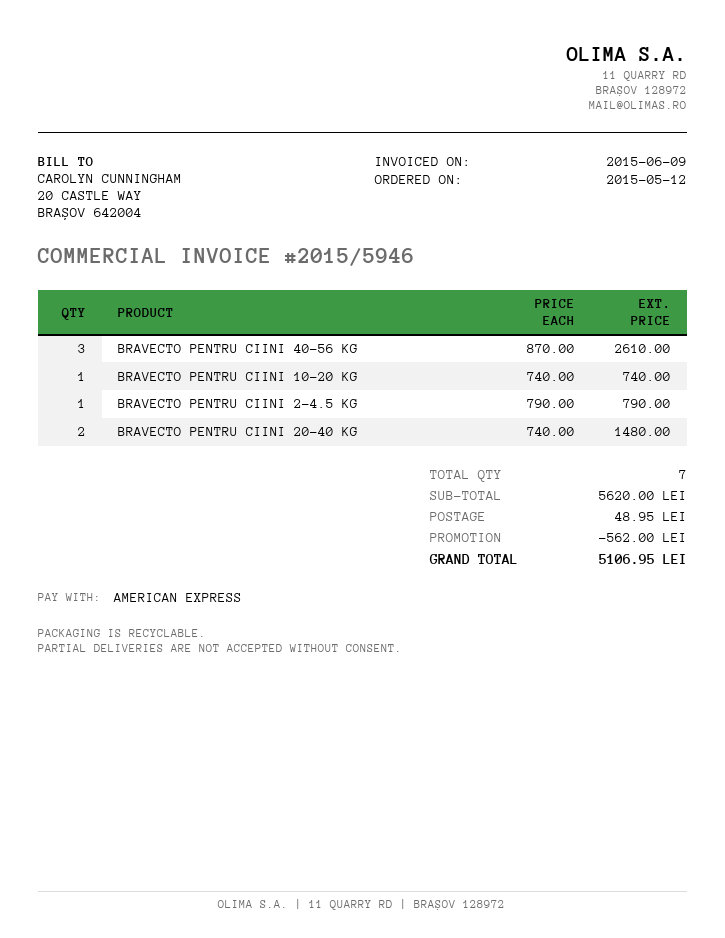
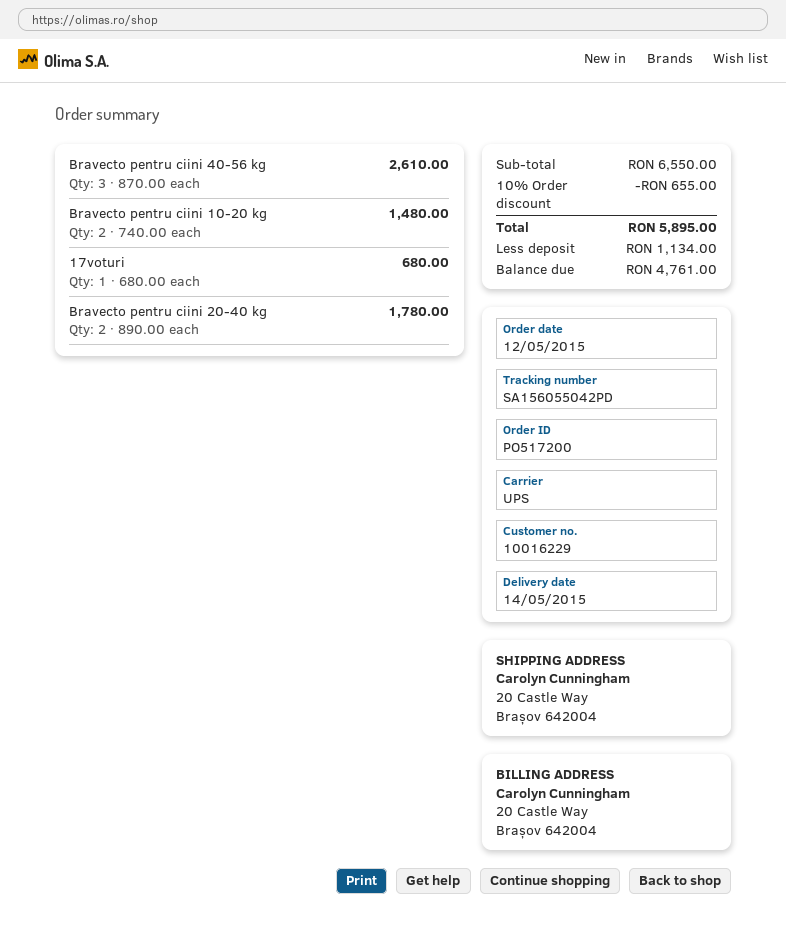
BRAVECTO PENTRU CIINI 10-20 KG: 1 x 740.00 = 740.00 -> 2 x 740.00 = 1480.00
BRAVECTO PENTRU CIINI 2-4.5 KG: 1 x 790.00 = 790.00 -> none
BRAVECTO PENTRU CIINI 20-40 KG: 2 x 740.00 = 1480.00 -> 2 x 890.00 = 1780.00
17voturi: none -> 1 x 680.00 = 680.00
subtotal: 5620.00 -> 6550.00
discount: 562.00 -> 655.00
shipping: 48.95 -> none
total: 5106.95 -> 5895.00

